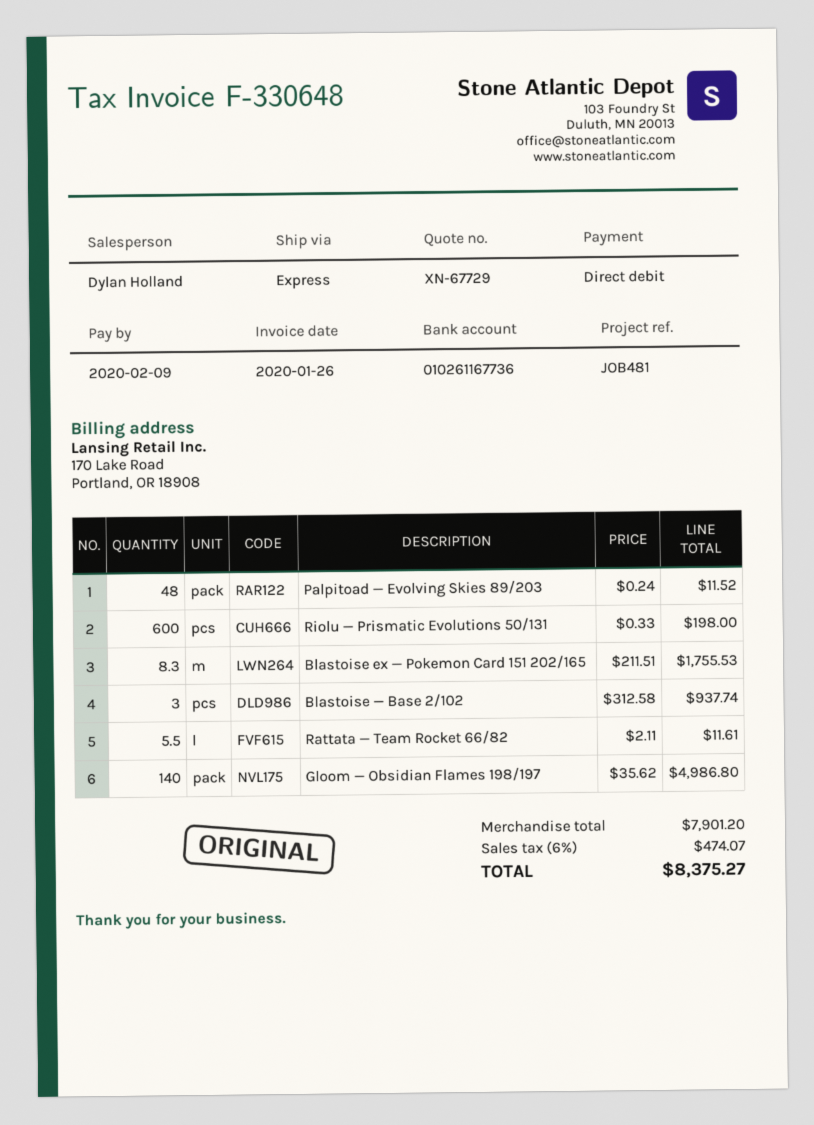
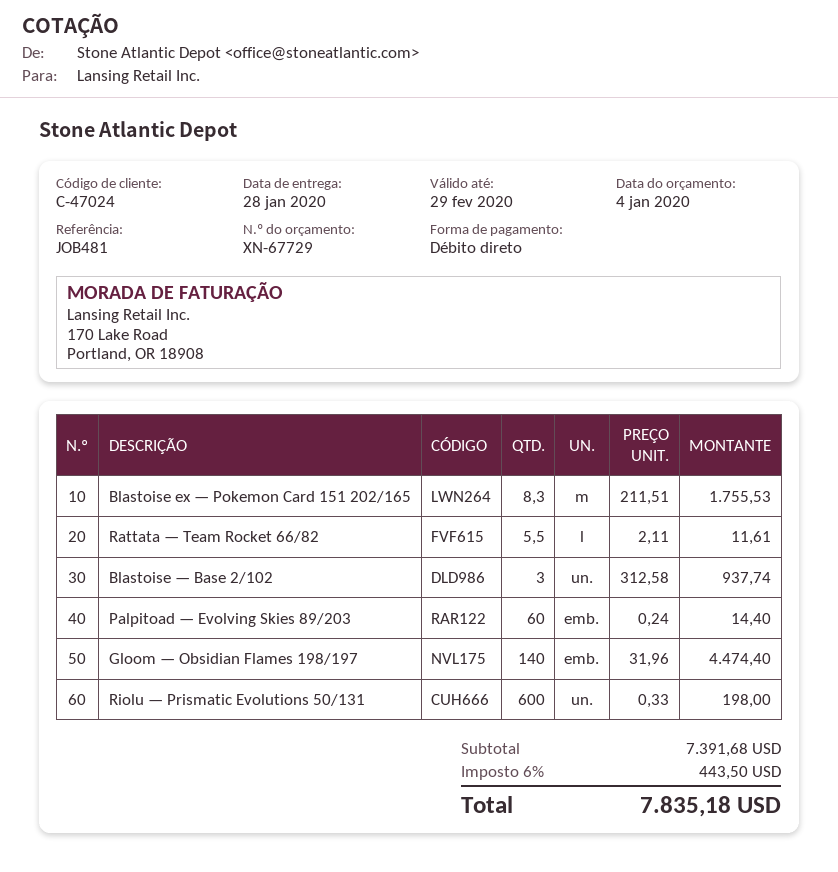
Palpitoad — Evolving Skies 89/203: 48 x 0.24 = 11.52 -> 60 x 0.24 = 14.40
Gloom — Obsidian Flames 198/197: 140 x 35.62 = 4986.80 -> 140 x 31.96 = 4474.40
subtotal: 7901.20 -> 7391.68
tax: 6% = 474.07 -> 6% = 443.50
total: 8375.27 -> 7835.18

